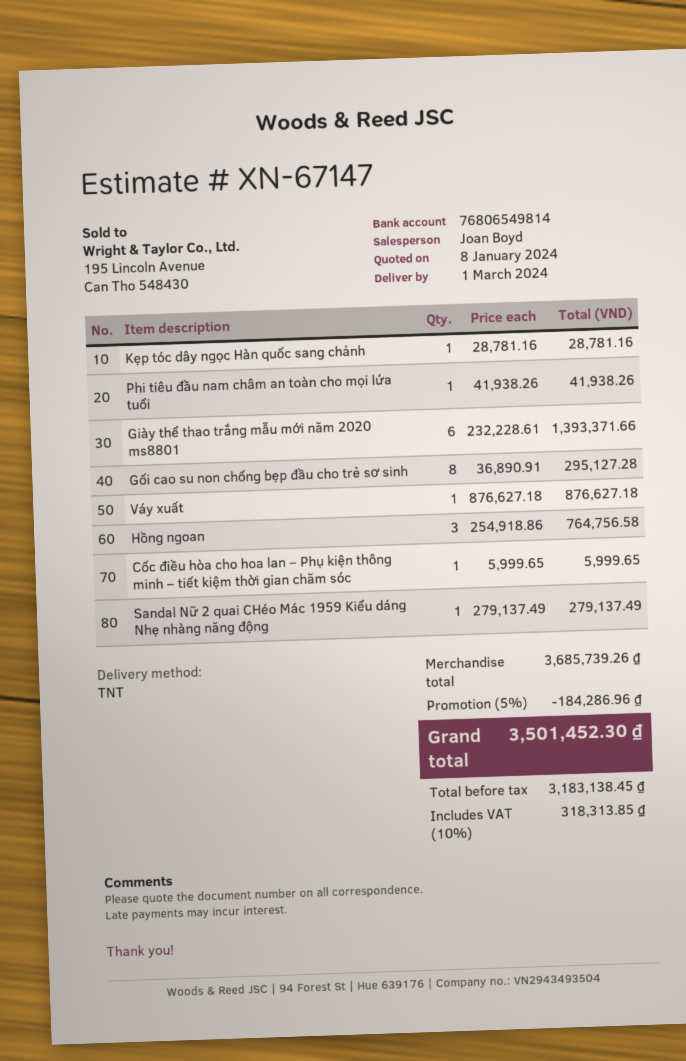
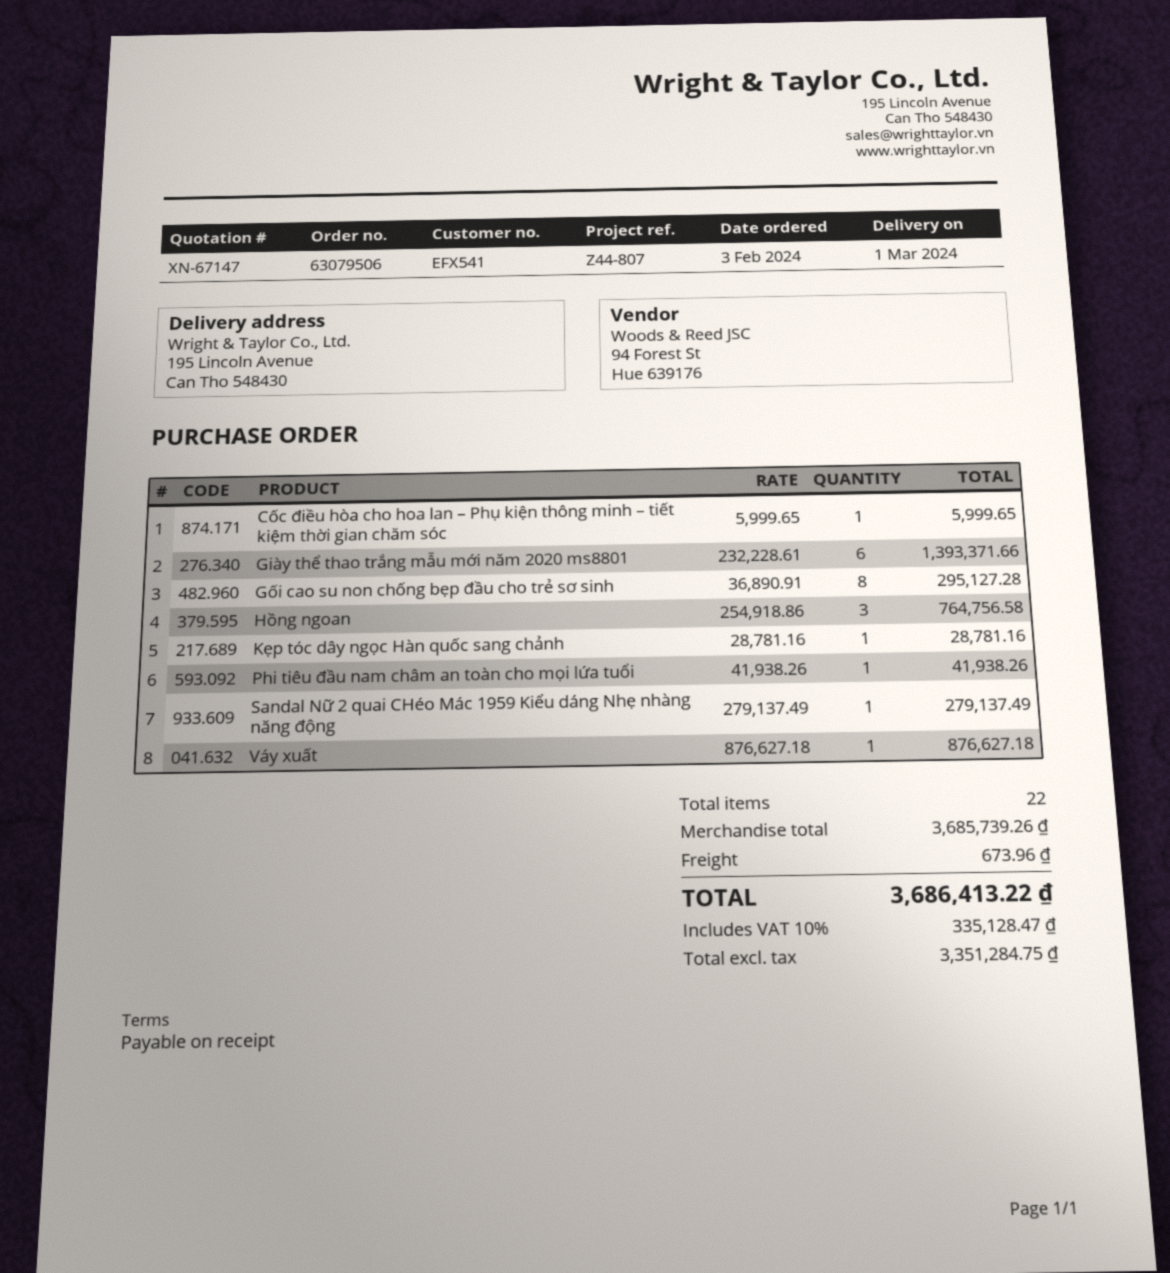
discount: 5% = 184286.96 -> none
shipping: none -> 673.96
net: 3183138.45 -> 3351284.75
tax: 10% = 318313.85 -> 10% = 335128.47
total: 3501452.30 -> 3686413.22

